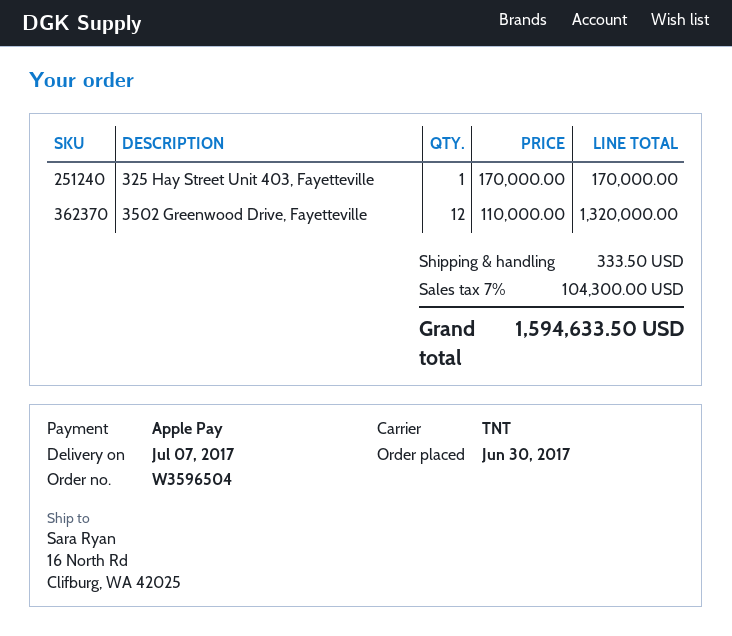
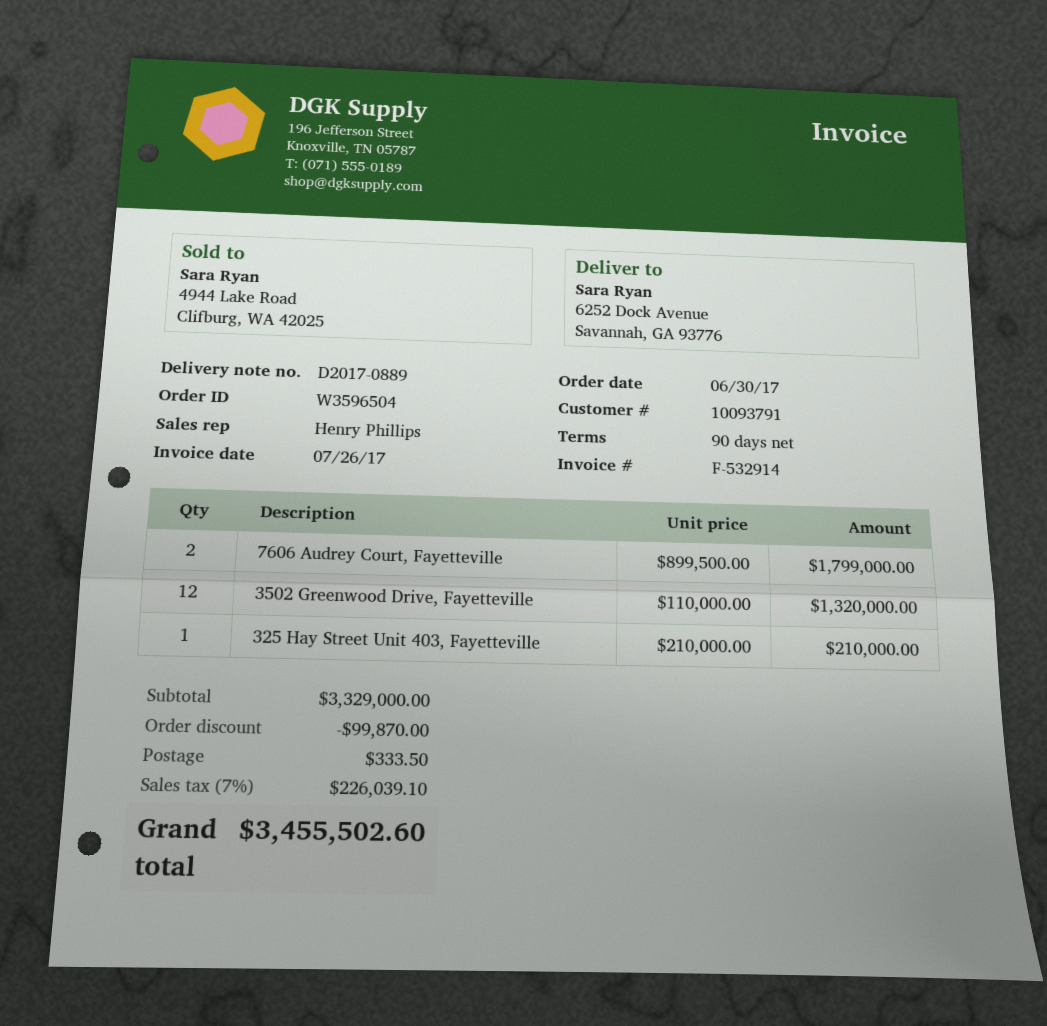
ship to: 16 North Rd, Clifburg, WA 42025 -> 6252 Dock Avenue, Savannah, GA 93776
325 Hay Street Unit 403, Fayetteville: 1 x 170000.00 = 170000.00 -> 1 x 210000.00 = 210000.00
7606 Audrey Court, Fayetteville: none -> 2 x 899500.00 = 1799000.00
discount: none -> 99870.00
tax: 7% = 104300.00 -> 7% = 226039.10
total: 1594633.50 -> 3455502.60

